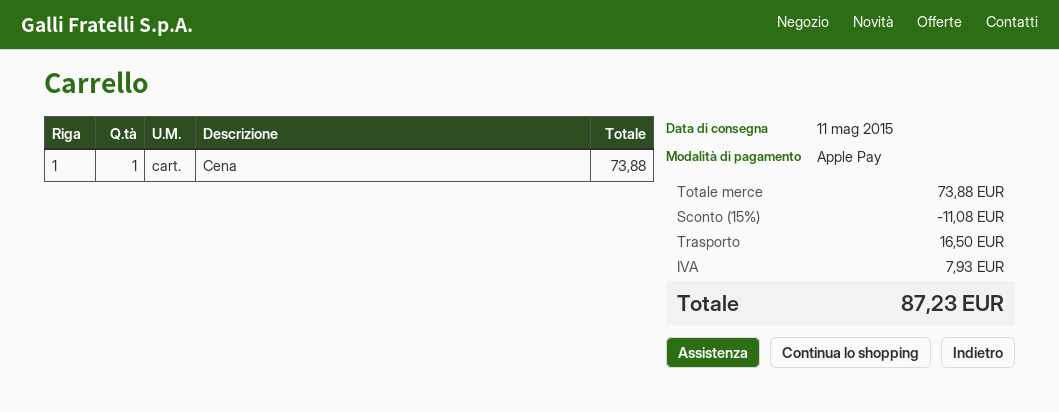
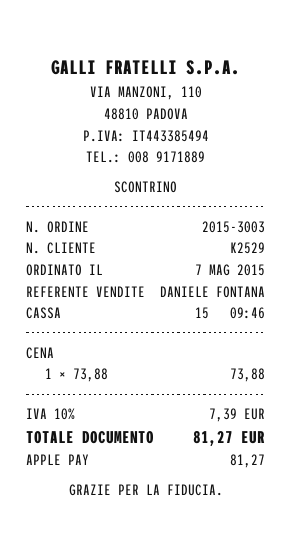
discount: 15% = 11.08 -> none
shipping: 16.50 -> none
tax: 7.93 -> 7.39
total: 87.23 -> 81.27

